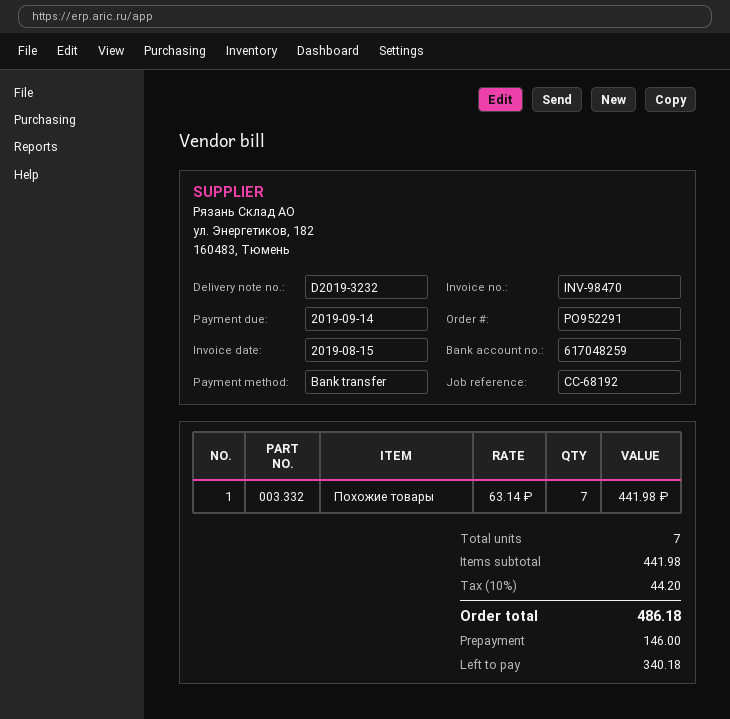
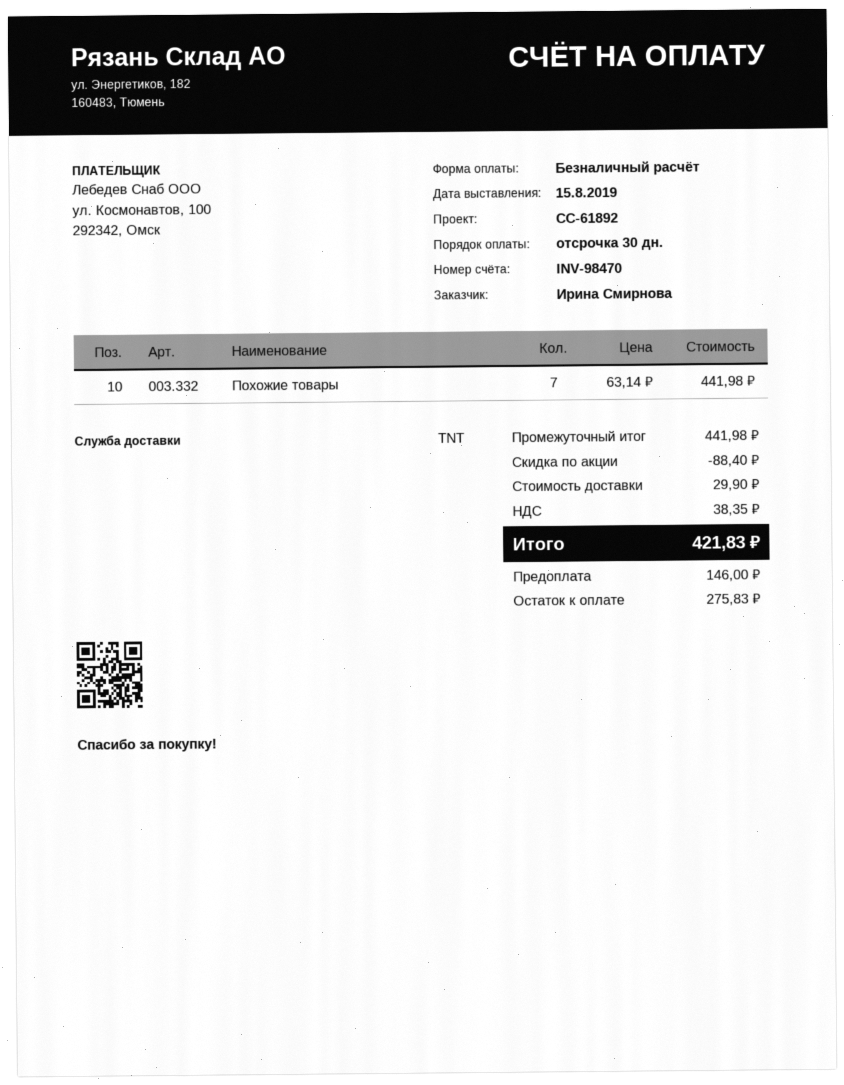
reference: CC-68192 -> CC-61892
discount: none -> 88.40
shipping: none -> 29.90
tax: 44.20 -> 38.35
total: 486.18 -> 421.83
balance: 340.18 -> 275.83

